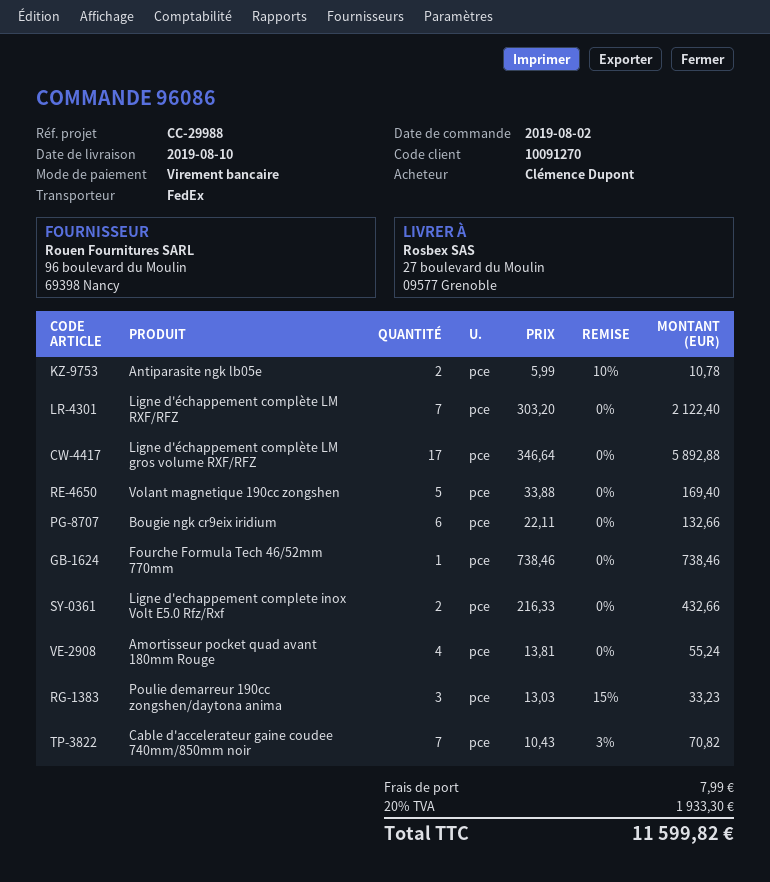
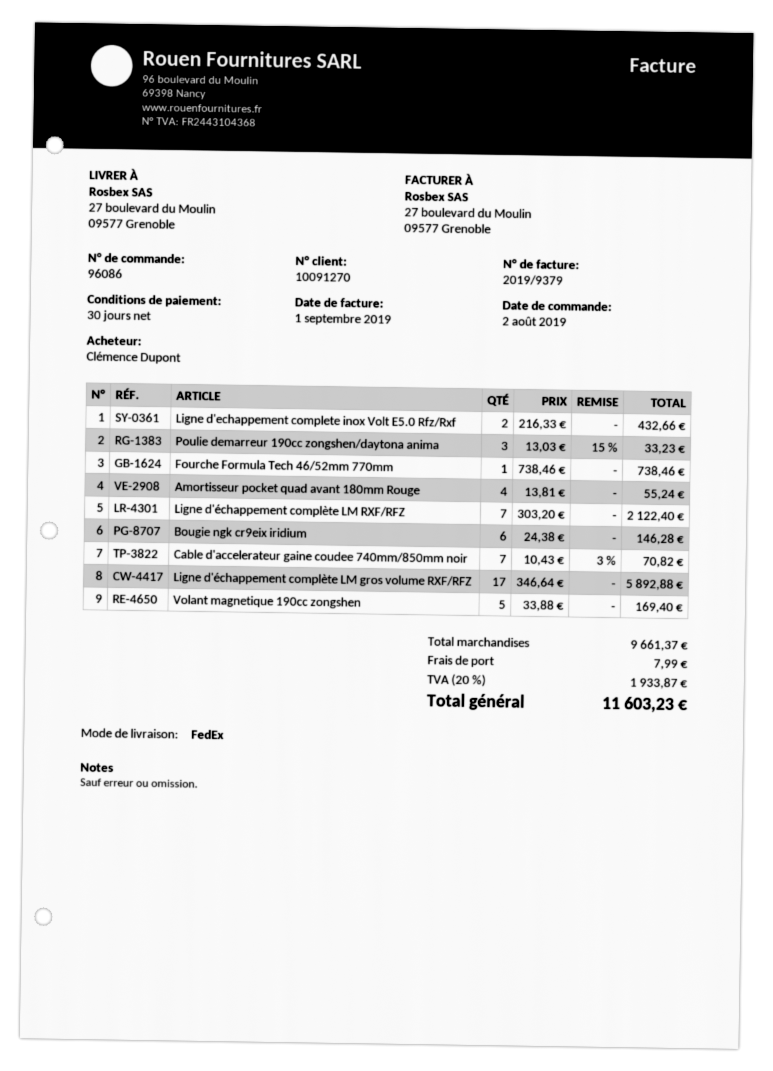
Antiparasite ngk lb05e: 2 x 5.99 - 10% = 10.78 -> none
Bougie ngk cr9eix iridium: 6 x 22.11 = 132.66 -> 6 x 24.38 = 146.28
tax: 20% = 1933.30 -> 20% = 1933.87
total: 11599.82 -> 11603.23

